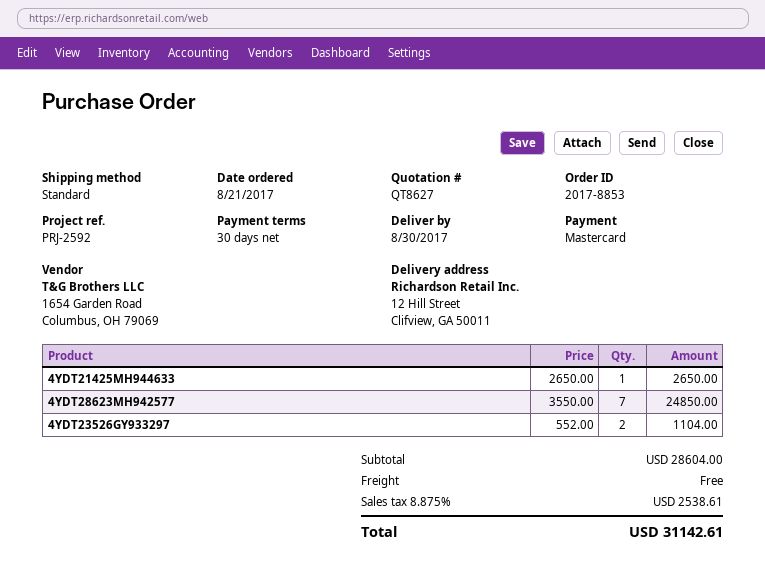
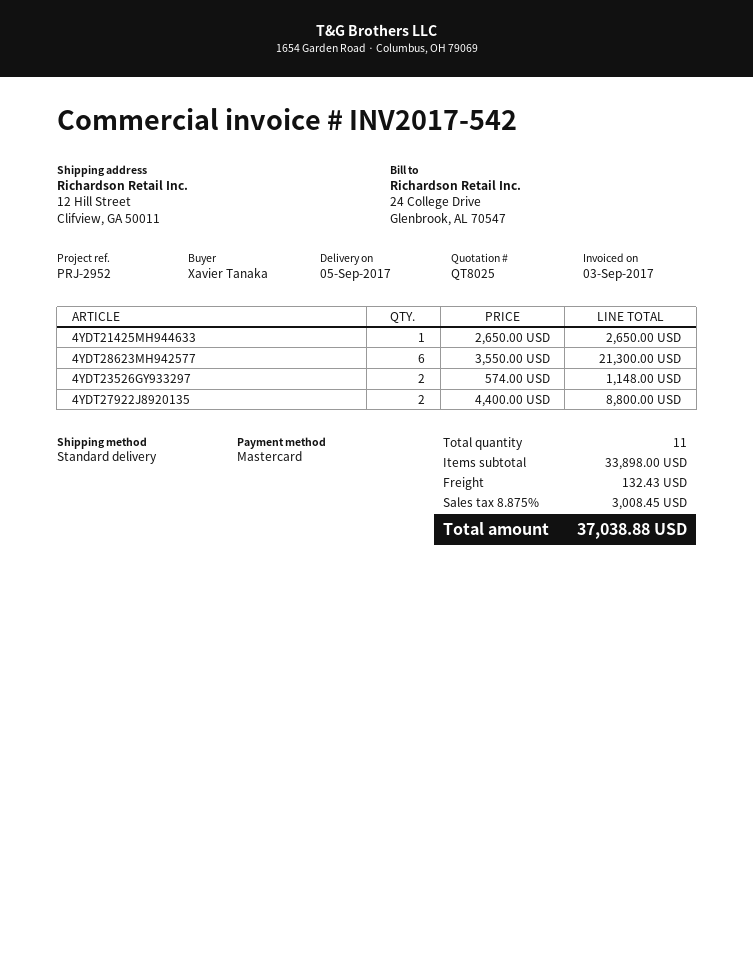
quote number: QT8627 -> QT8025
delivery date: 2017-08-30 -> 2017-09-05
reference: PRJ-2592 -> PRJ-2952
4YDT28623MH942577: 7 x 3550.00 = 24850.00 -> 6 x 3550.00 = 21300.00
4YDT23526GY933297: 2 x 552.00 = 1104.00 -> 2 x 574.00 = 1148.00
4YDT27922J8920135: none -> 2 x 4400.00 = 8800.00
subtotal: 28604.00 -> 33898.00
shipping: 0.00 -> 132.43
tax: 8.875% = 2538.61 -> 8.875% = 3008.45
total: 31142.61 -> 37038.88

